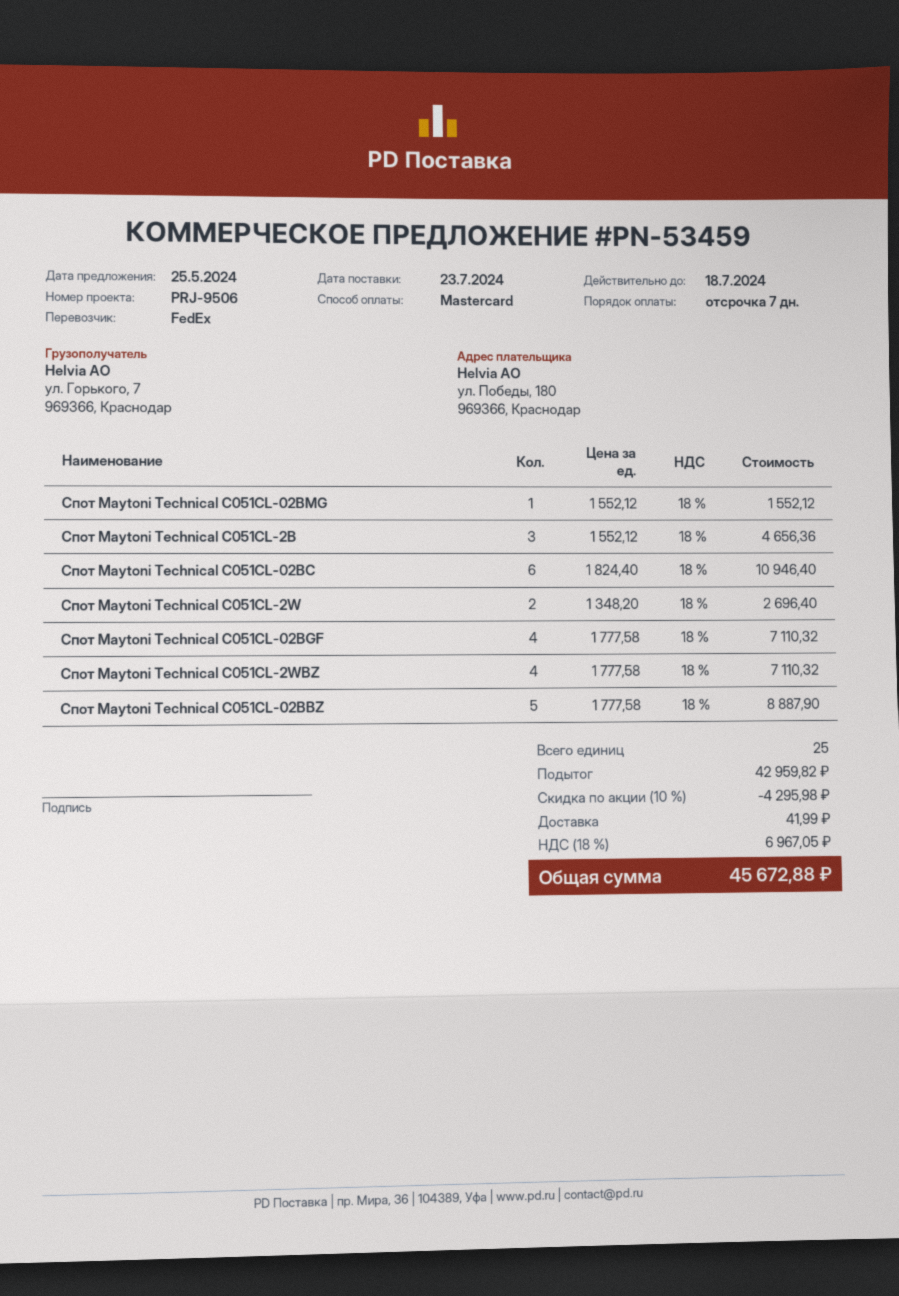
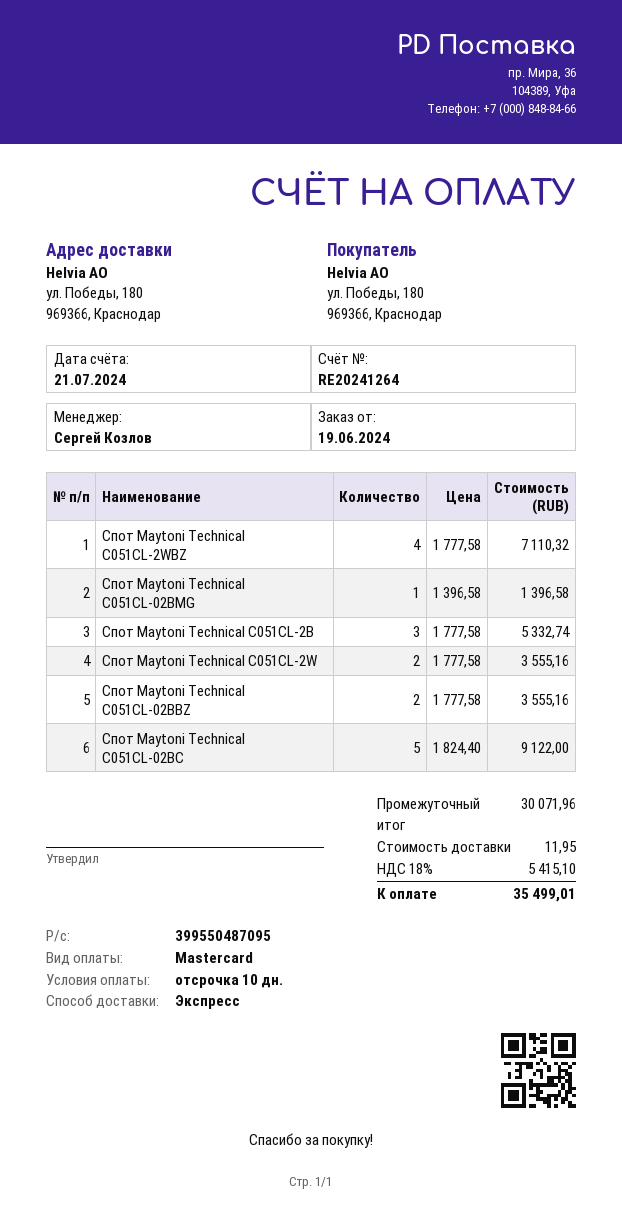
payment terms: 7 days -> 10 days
shipping method: FedEx -> express
ship to: ул. Горького, 7, 969366, Краснодар -> ул. Победы, 180, 969366, Краснодар
Спот Maytoni Technical C051CL-02BMG: 1 x 1552.12 = 1552.12 -> 1 x 1396.58 = 1396.58
Спот Maytoni Technical C051CL-2B: 3 x 1552.12 = 4656.36 -> 3 x 1777.58 = 5332.74
Спот Maytoni Technical C051CL-02BC: 6 x 1824.40 = 10946.40 -> 5 x 1824.40 = 9122.00
Спот Maytoni Technical C051CL-2W: 2 x 1348.20 = 2696.40 -> 2 x 1777.58 = 3555.16
Спот Maytoni Technical C051CL-02BGF: 4 x 1777.58 = 7110.32 -> none
Спот Maytoni Technical C051CL-02BBZ: 5 x 1777.58 = 8887.90 -> 2 x 1777.58 = 3555.16
subtotal: 42959.82 -> 30071.96
discount: 10% = 4295.98 -> none
shipping: 41.99 -> 11.95
tax: 18% = 6967.05 -> 18% = 5415.10
total: 45672.88 -> 35499.01

